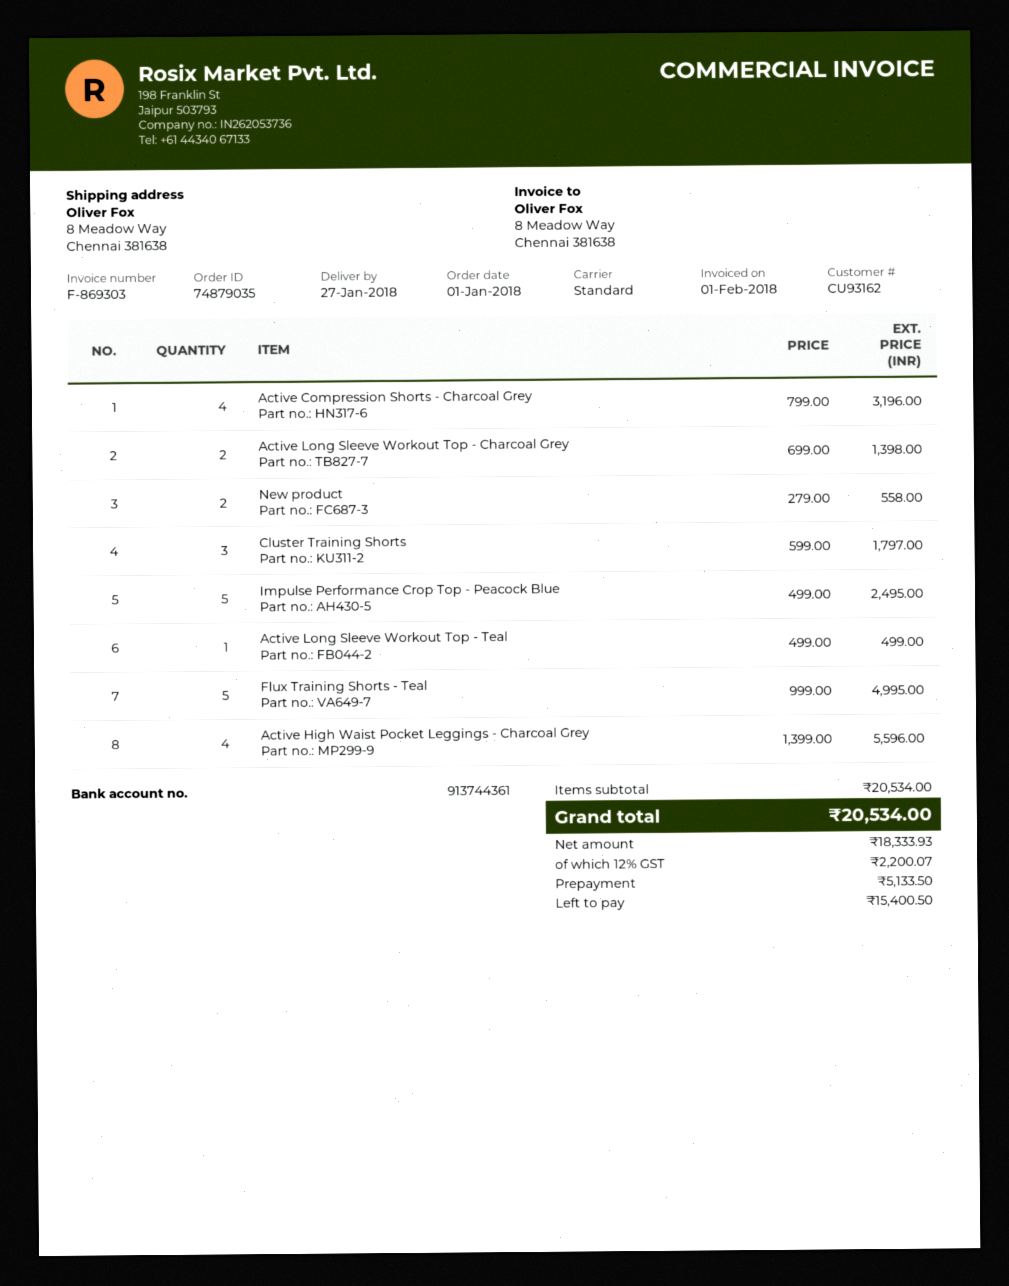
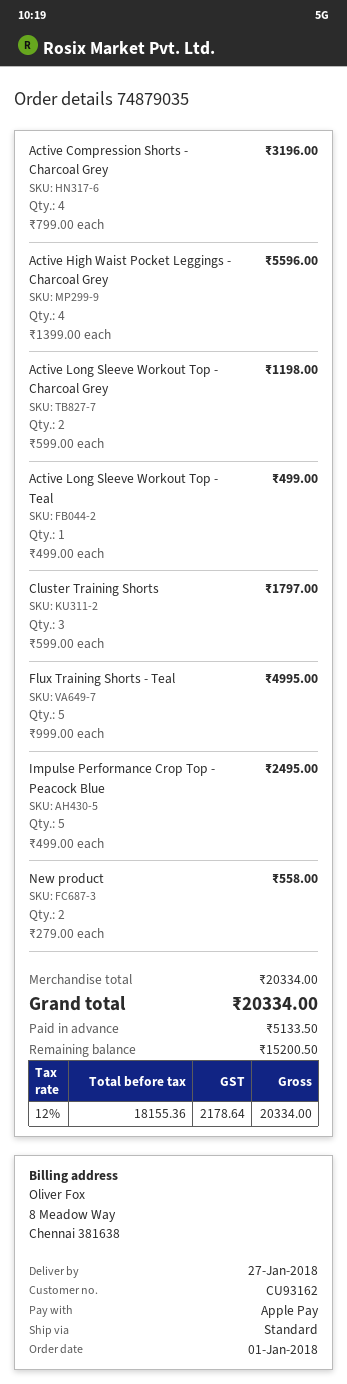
Active Long Sleeve Workout Top - Charcoal Grey: 2 x 699.00 = 1398.00 -> 2 x 599.00 = 1198.00
subtotal: 20534.00 -> 20334.00
net: 18333.93 -> 18155.36
tax: 12% = 2200.07 -> 12% = 2178.64
total: 20534.00 -> 20334.00
balance: 15400.50 -> 15200.50

